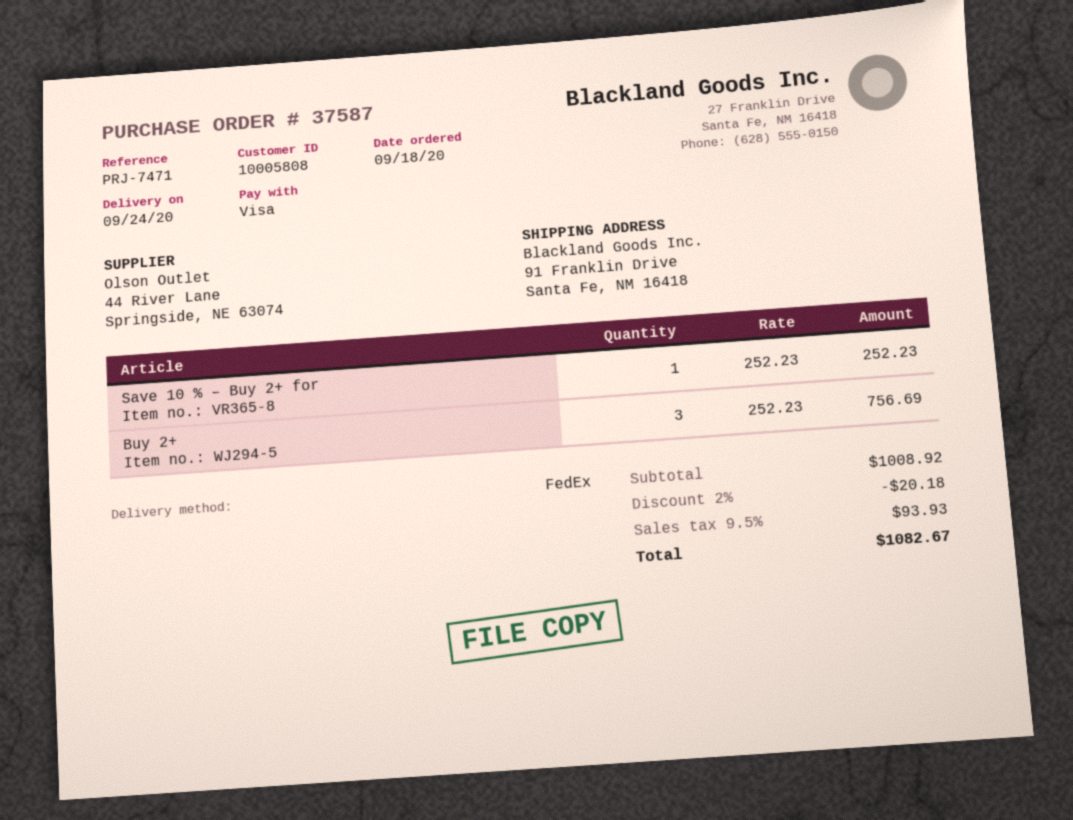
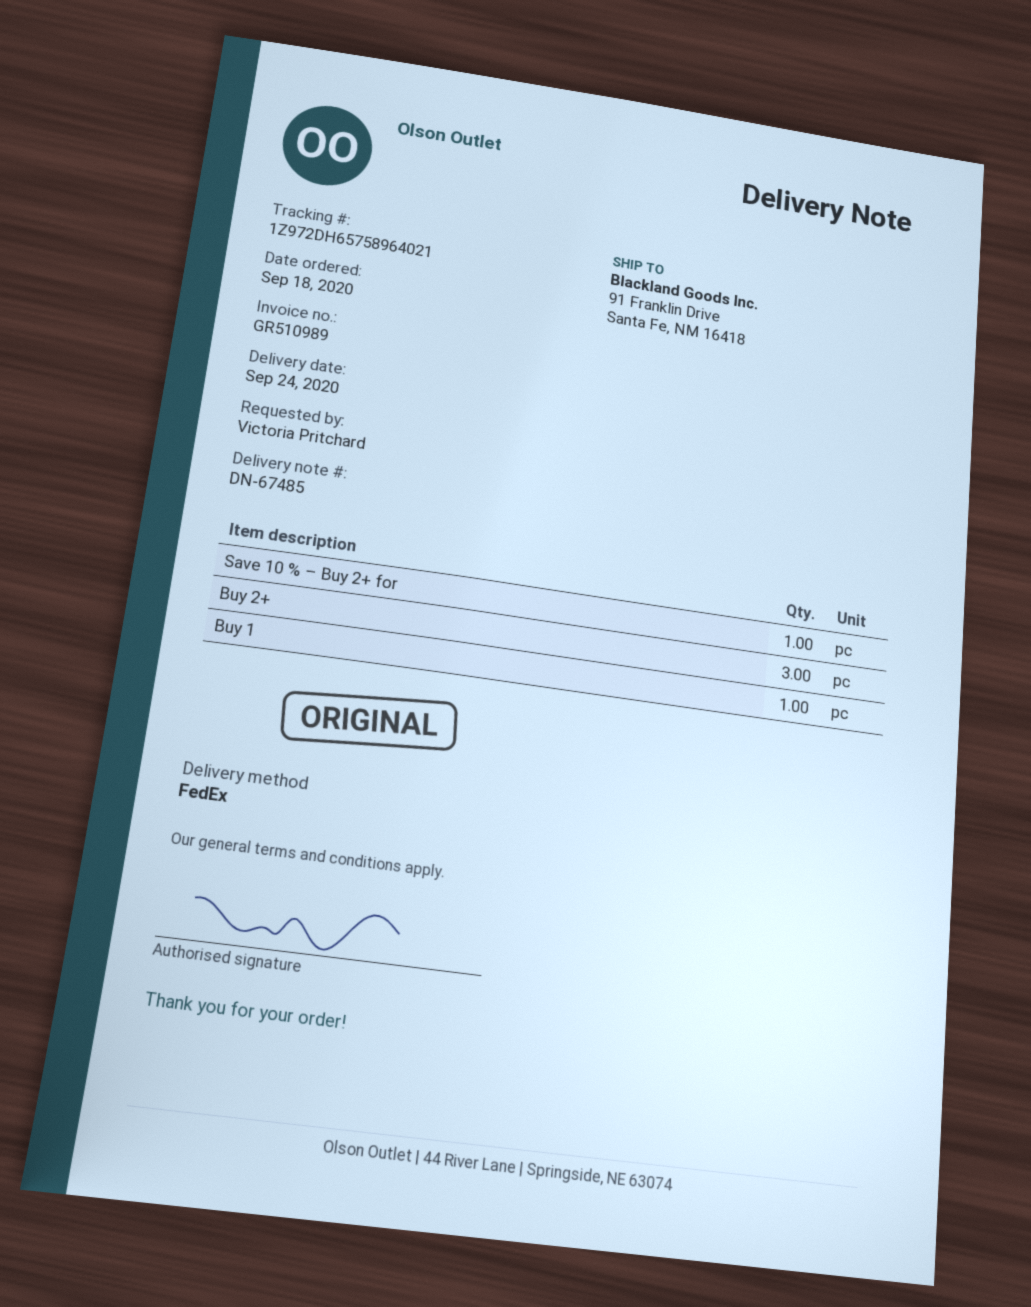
Buy 1: none -> 1

